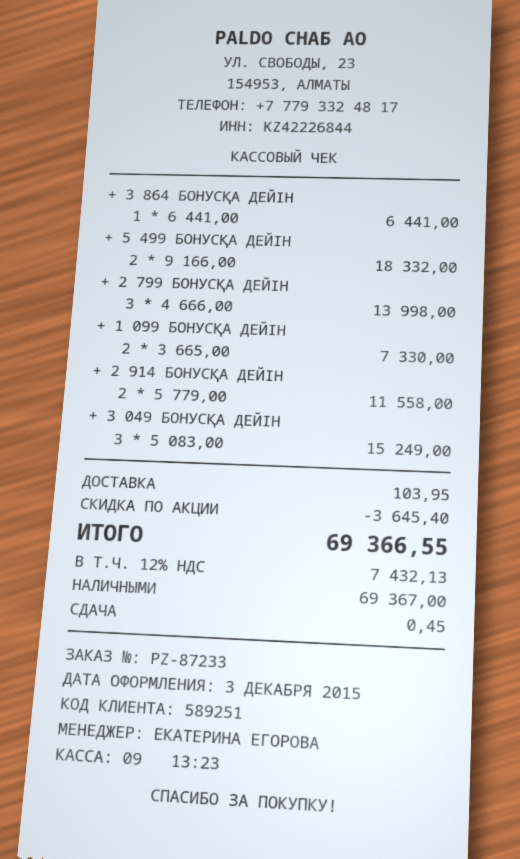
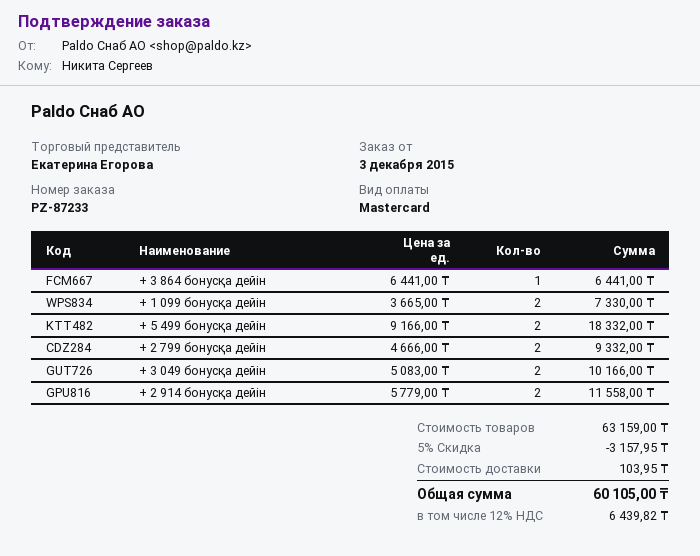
payment method: cash -> Mastercard
+ 2 799 БОНУСҚА ДЕЙІН: 3 x 4666.00 = 13998.00 -> 2 x 4666.00 = 9332.00
+ 3 049 БОНУСҚА ДЕЙІН: 3 x 5083.00 = 15249.00 -> 2 x 5083.00 = 10166.00
discount: 3645.40 -> 3157.95
tax: 12% = 7432.13 -> 12% = 6439.82
total: 69366.55 -> 60105.00

